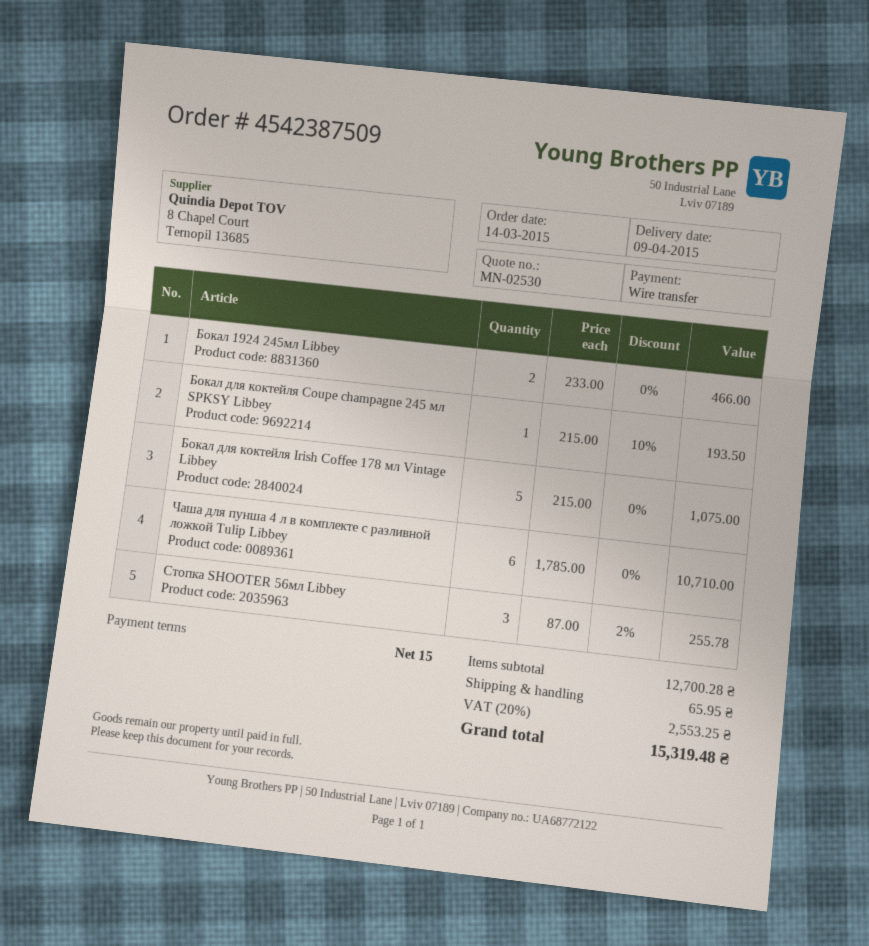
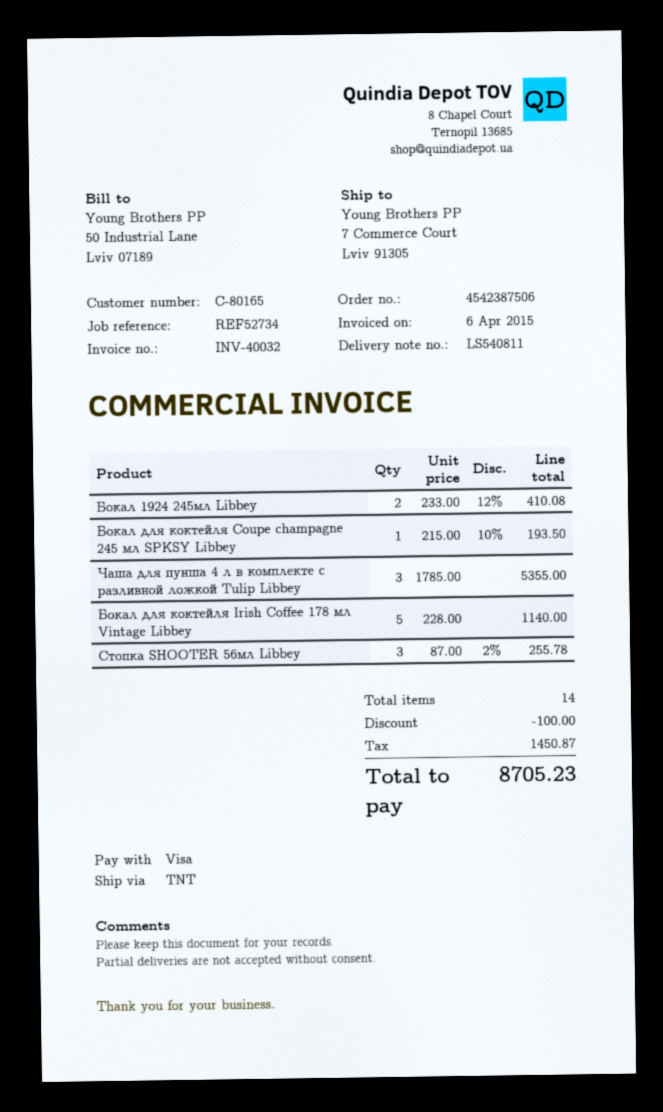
order number: 4542387509 -> 4542387506
payment method: bank transfer -> Visa
Бокал 1924 245мл Libbey: 2 x 233.00 = 466.00 -> 2 x 233.00 - 12% = 410.08
Бокал для коктейля Irish Coffee 178 мл Vintage Libbey: 5 x 215.00 = 1075.00 -> 5 x 228.00 = 1140.00
Чаша для пунша 4 л в комплекте с разливной ложкой Tulip Libbey: 6 x 1785.00 = 10710.00 -> 3 x 1785.00 = 5355.00
discount: none -> 100.00
shipping: 65.95 -> none
tax: 2553.25 -> 1450.87
total: 15319.48 -> 8705.23

